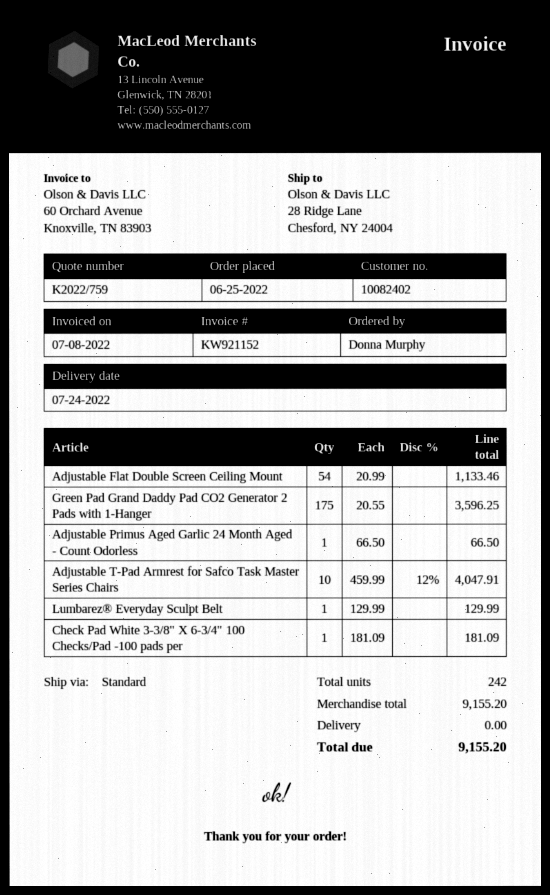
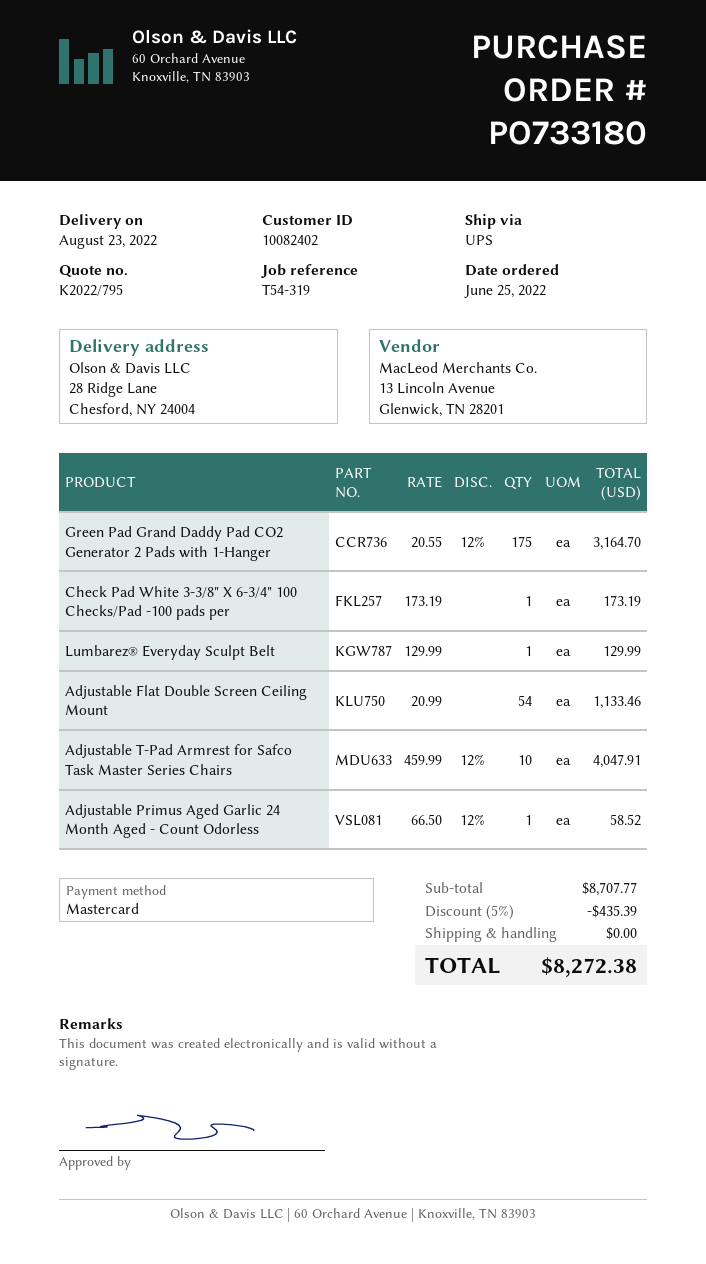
quote number: K2022/759 -> K2022/795
delivery date: 2022-07-24 -> 2022-08-23
shipping method: standard -> UPS
Green Pad Grand Daddy Pad CO2 Generator 2 Pads with 1-Hanger: 175 x 20.55 = 3596.25 -> 175 x 20.55 - 12% = 3164.70
Adjustable Primus Aged Garlic 24 Month Aged - Count Odorless: 1 x 66.50 = 66.50 -> 1 x 66.50 - 12% = 58.52
Check Pad White 3-3/8" X 6-3/4" 100 Checks/Pad -100 pads per: 1 x 181.09 = 181.09 -> 1 x 173.19 = 173.19
subtotal: 9155.20 -> 8707.77
discount: none -> 5% = 435.39
total: 9155.20 -> 8272.38

